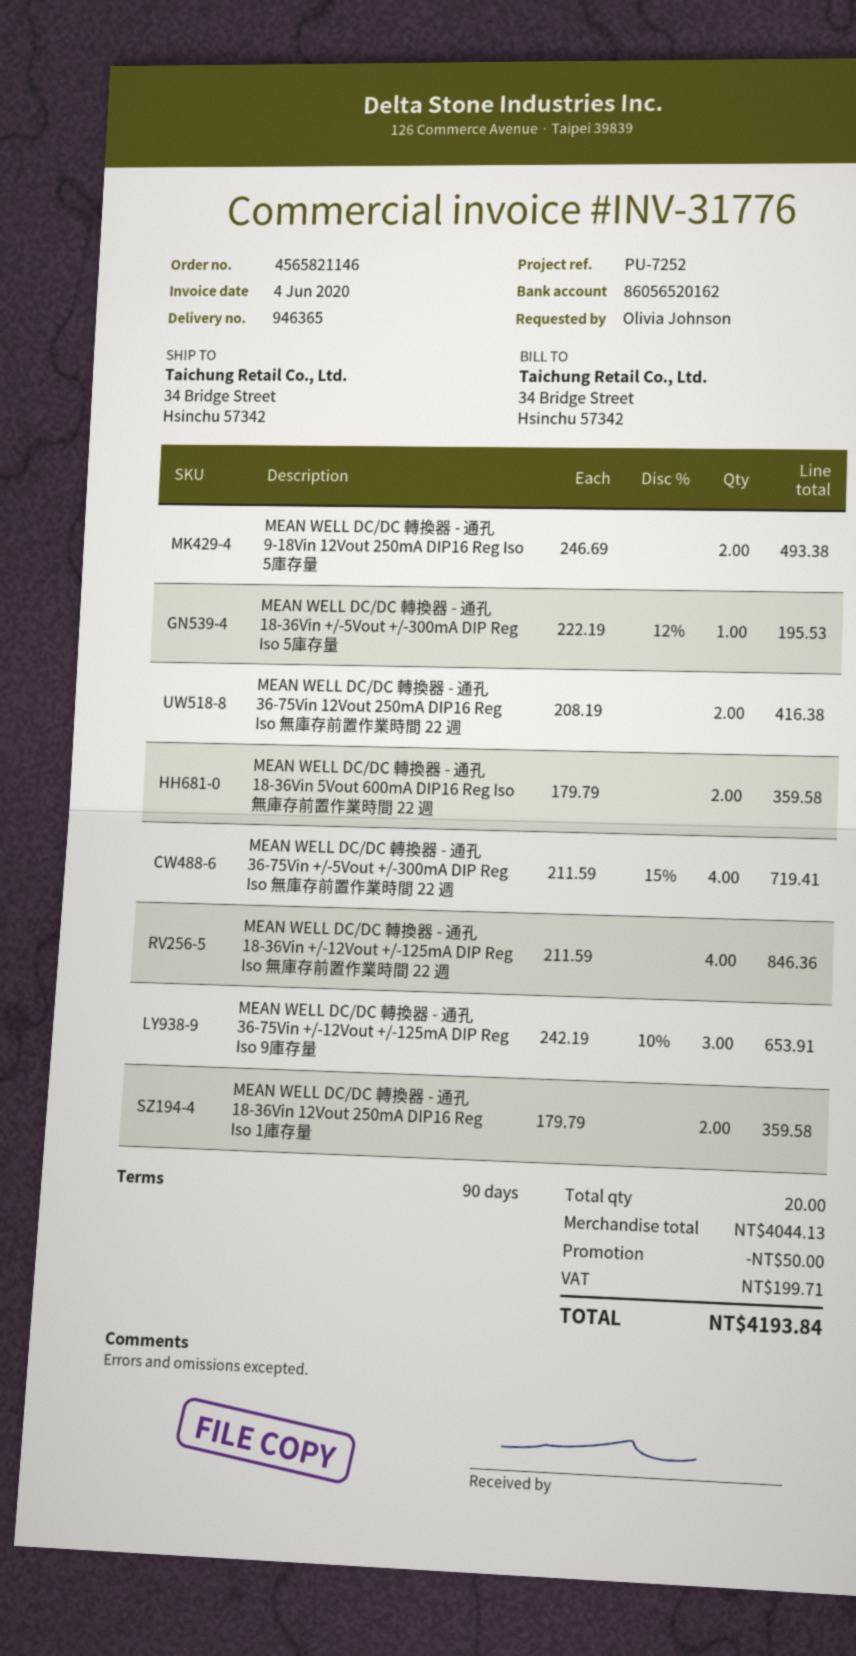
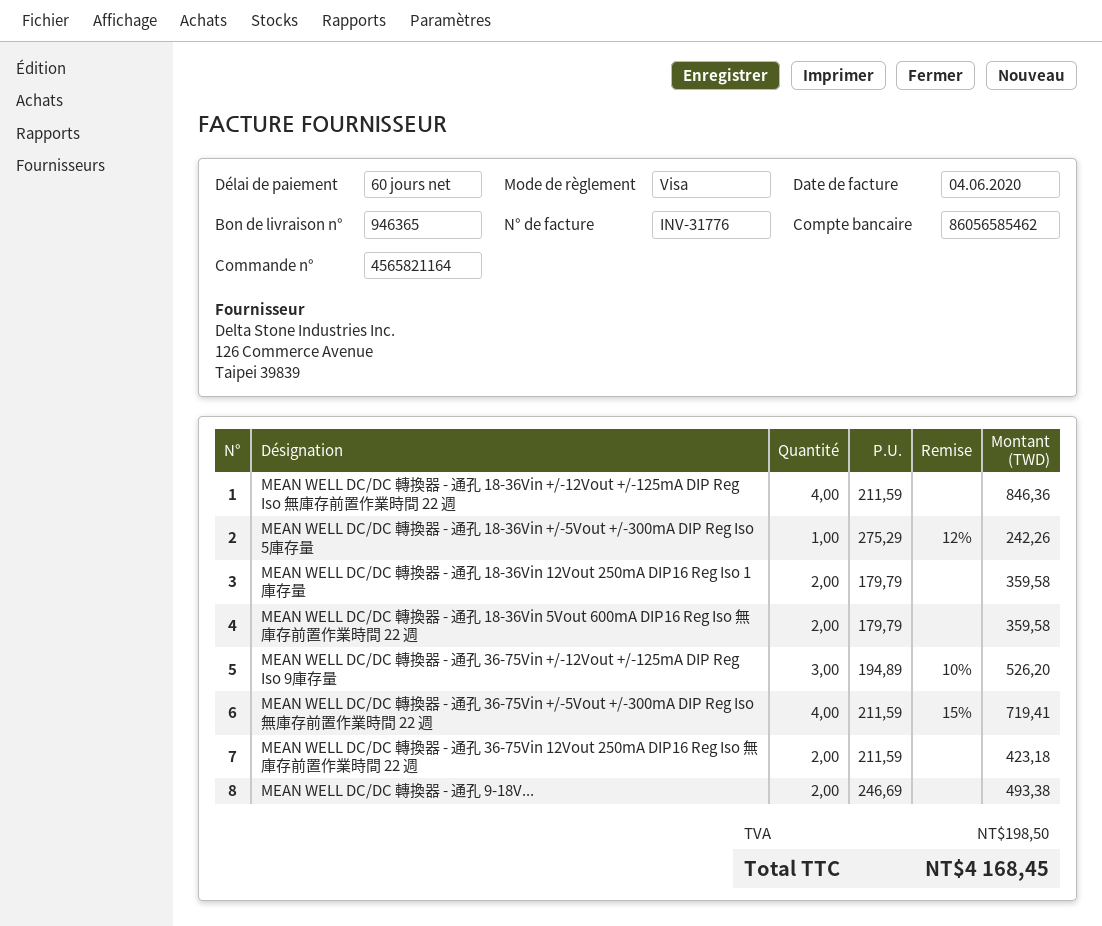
order number: 4565821146 -> 4565821164
payment terms: 90 days -> 60 days
bank account: 86056520162 -> 86056585462
MEAN WELL DC/DC 轉換器 - 通孔 18-36Vin +/-5Vout +/-300mA DIP Reg Iso 5庫存量: 1 x 222.19 - 12% = 195.53 -> 1 x 275.29 - 12% = 242.26
MEAN WELL DC/DC 轉換器 - 通孔 36-75Vin 12Vout 250mA DIP16 Reg Iso 無庫存前置作業時間 22 週: 2 x 208.19 = 416.38 -> 2 x 211.59 = 423.18
MEAN WELL DC/DC 轉換器 - 通孔 36-75Vin +/-12Vout +/-125mA DIP Reg Iso 9庫存量: 3 x 242.19 - 10% = 653.91 -> 3 x 194.89 - 10% = 526.20
discount: 50.00 -> none
tax: 199.71 -> 198.50
total: 4193.84 -> 4168.45

